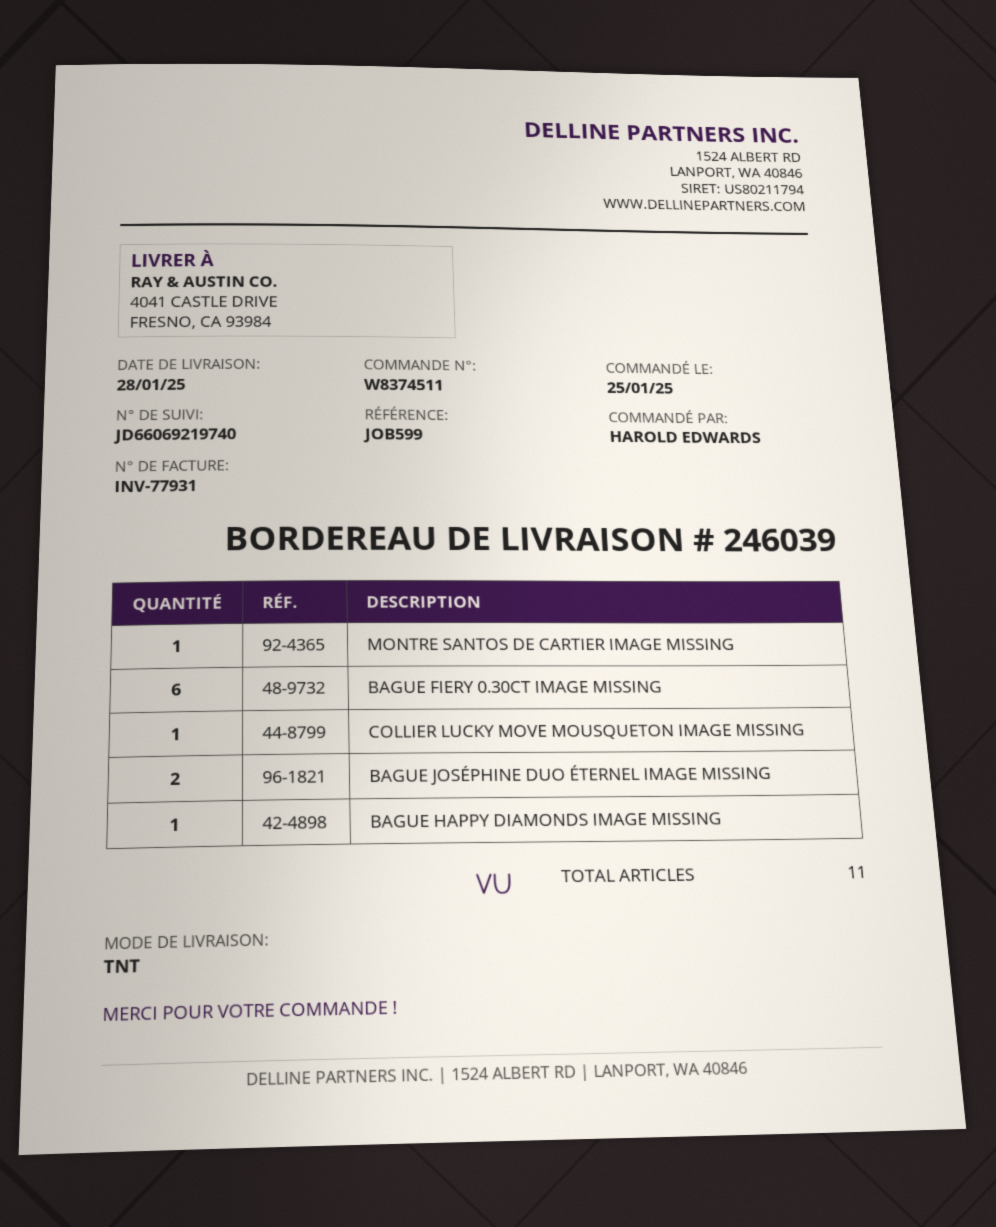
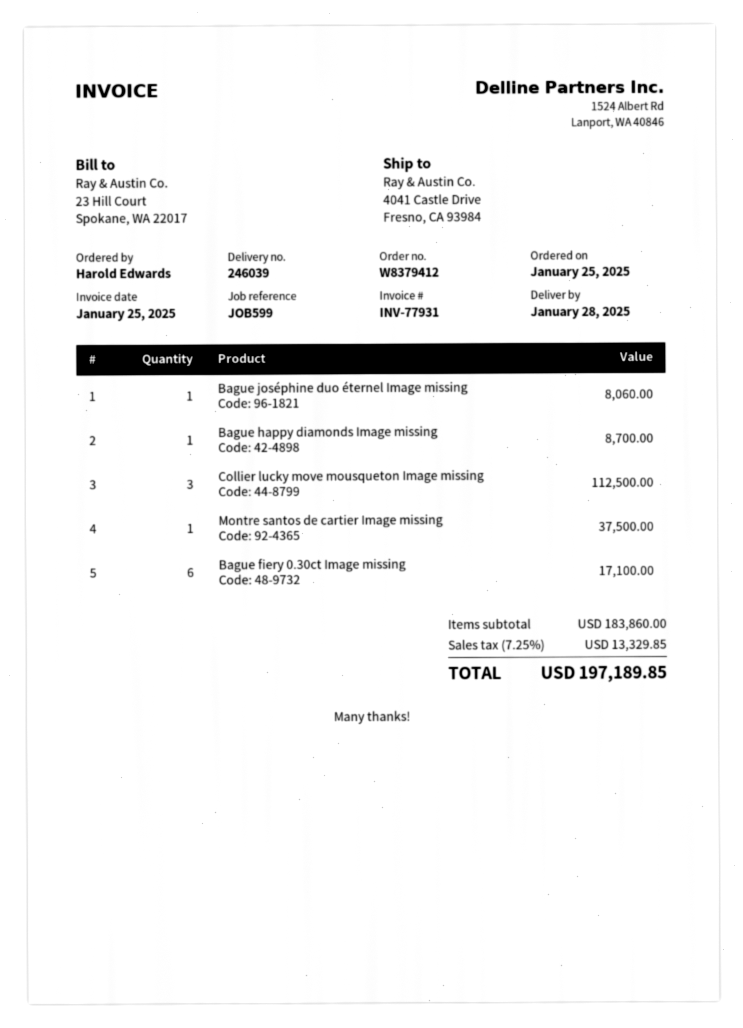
order number: W8374511 -> W8379412
COLLIER LUCKY MOVE MOUSQUETON IMAGE MISSING: 1 -> 3
BAGUE JOSÉPHINE DUO ÉTERNEL IMAGE MISSING: 2 -> 1

